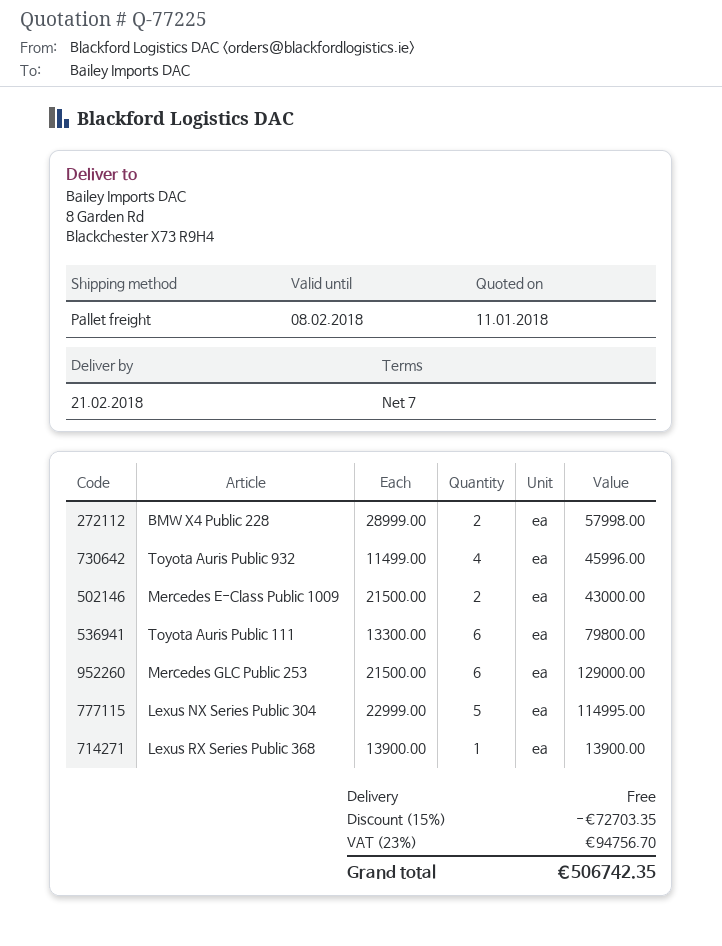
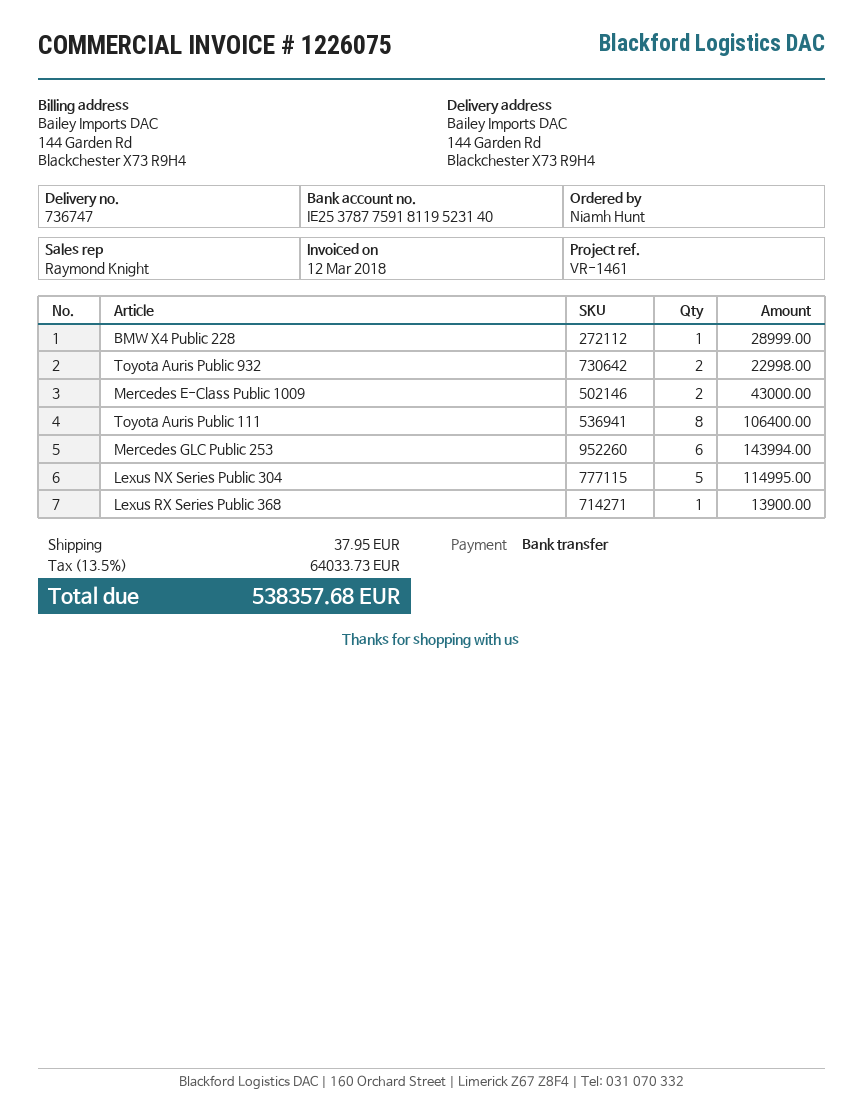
ship to: 8 Garden Rd, Blackchester X73 R9H4 -> 144 Garden Rd, Blackchester X73 R9H4
BMW X4 Public 228: 2 for 57998.00 -> 1 for 28999.00
Toyota Auris Public 932: 4 for 45996.00 -> 2 for 22998.00
Toyota Auris Public 111: 6 for 79800.00 -> 8 for 106400.00
Mercedes GLC Public 253: 6 for 129000.00 -> 6 for 143994.00
discount: 15% = 72703.35 -> none
shipping: 0.00 -> 37.95
tax: 23% = 94756.70 -> 13.5% = 64033.73
total: 506742.35 -> 538357.68

